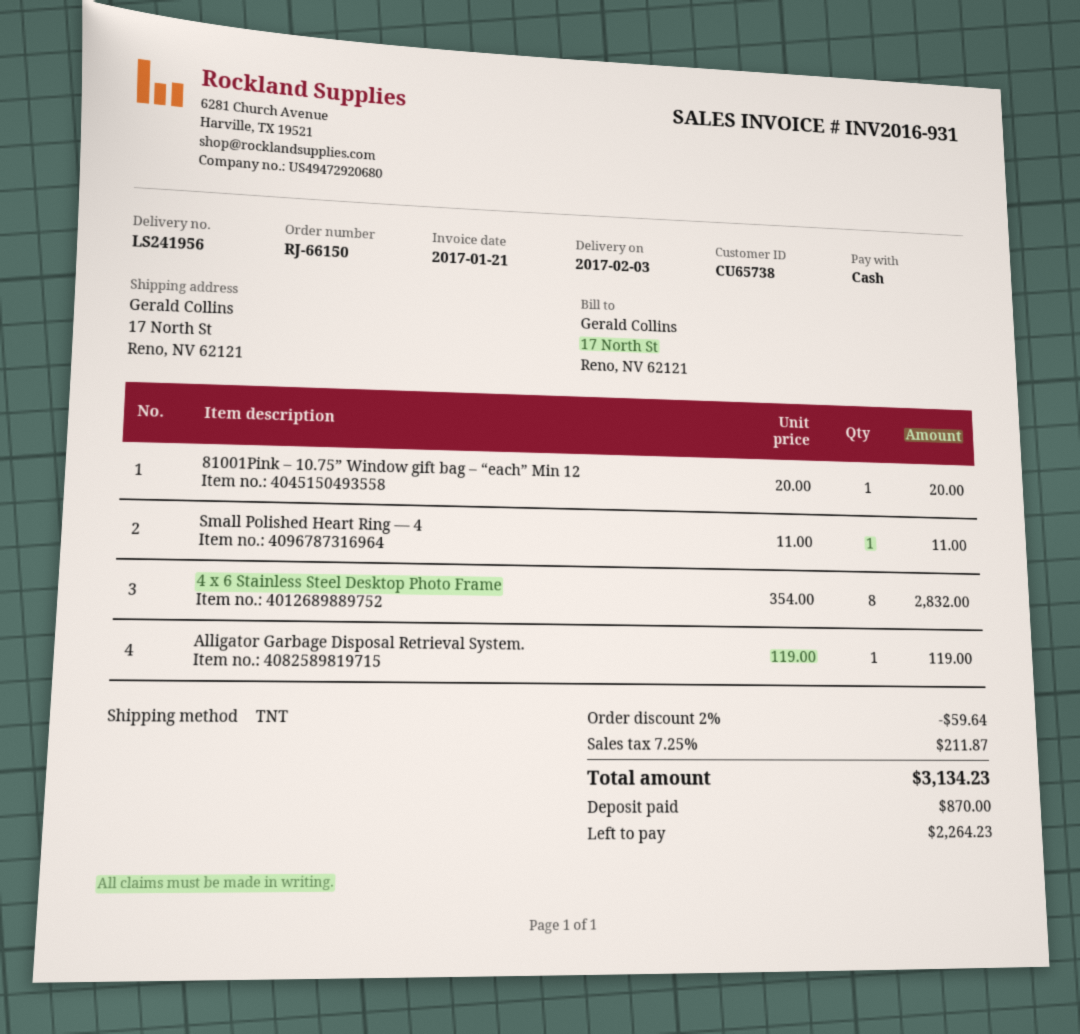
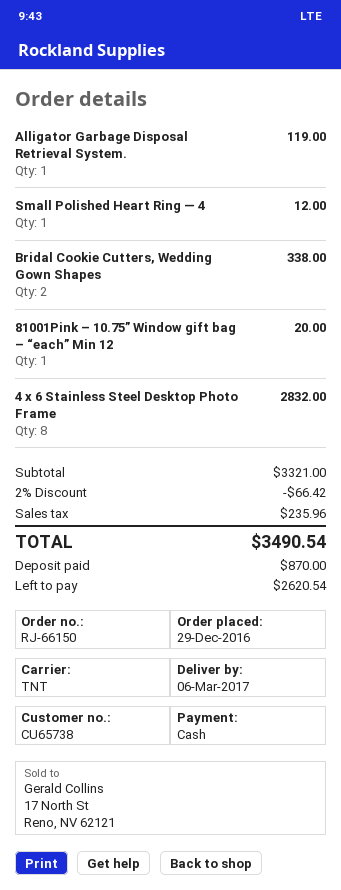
delivery date: 2017-02-03 -> 2017-03-06
Small Polished Heart Ring — 4: 1 for 11.00 -> 1 for 12.00
Bridal Cookie Cutters, Wedding Gown Shapes: none -> 2 for 338.00
discount: 2% = 59.64 -> 2% = 66.42
tax: 211.87 -> 235.96
total: 3134.23 -> 3490.54
balance: 2264.23 -> 2620.54

